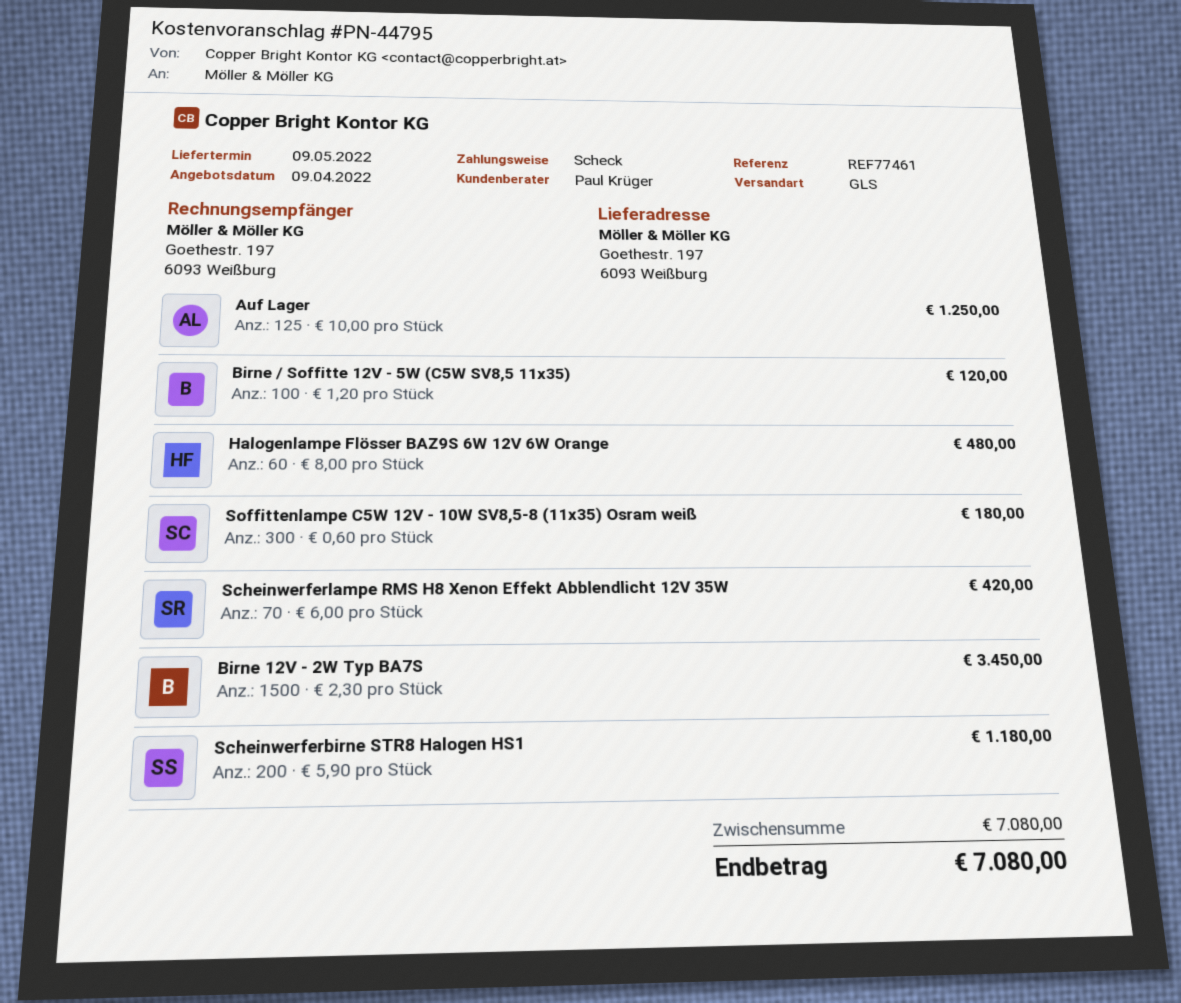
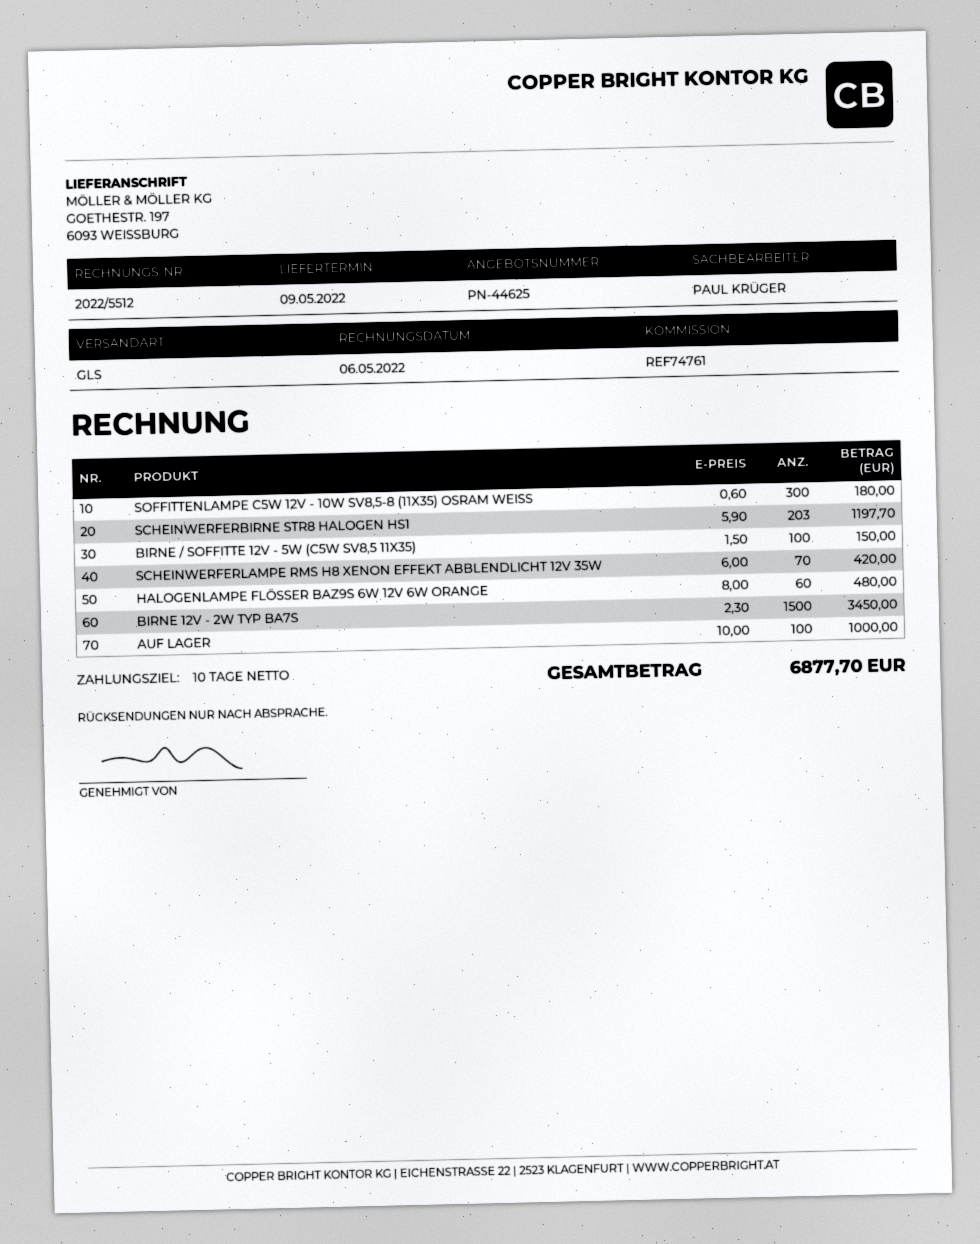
quote number: PN-44795 -> PN-44625
reference: REF77461 -> REF74761
Auf Lager: 125 x 10.00 = 1250.00 -> 100 x 10.00 = 1000.00
Birne / Soffitte 12V - 5W (C5W SV8,5 11x35): 100 x 1.20 = 120.00 -> 100 x 1.50 = 150.00
Scheinwerferbirne STR8 Halogen HS1: 200 x 5.90 = 1180.00 -> 203 x 5.90 = 1197.70
total: 7080.00 -> 6877.70

